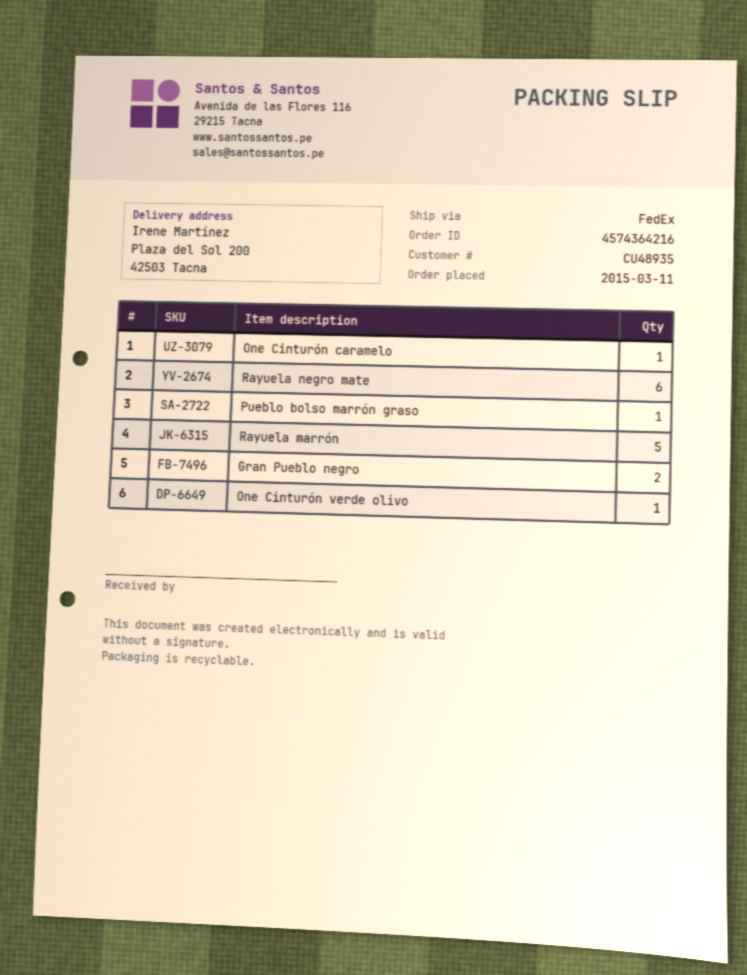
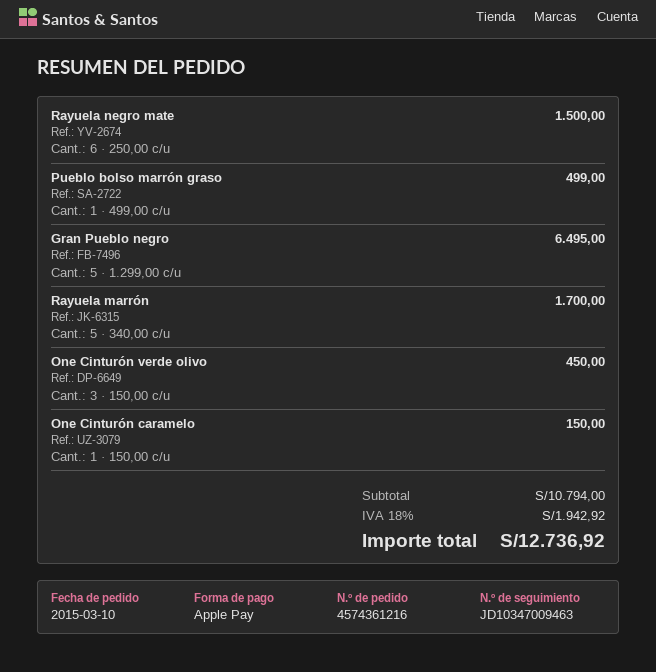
order number: 4574364216 -> 4574361216
order date: 2015-03-11 -> 2015-03-10
Gran Pueblo negro: 2 -> 5
One Cinturón verde olivo: 1 -> 3

